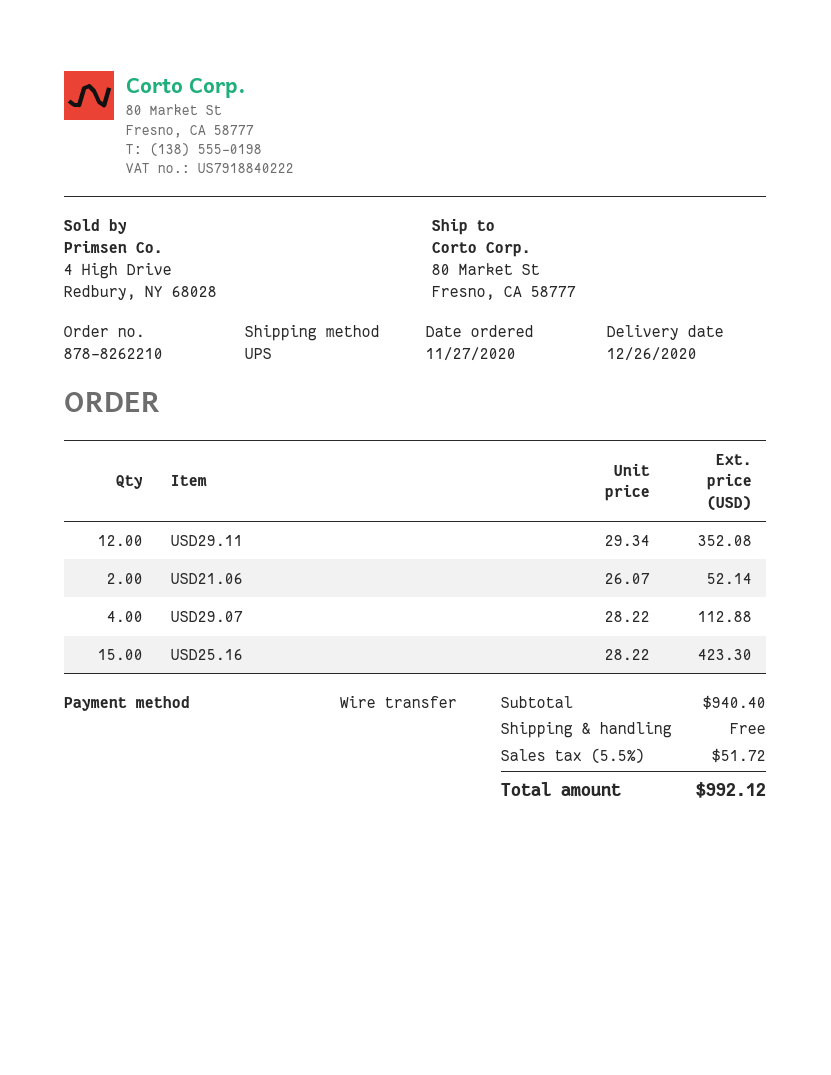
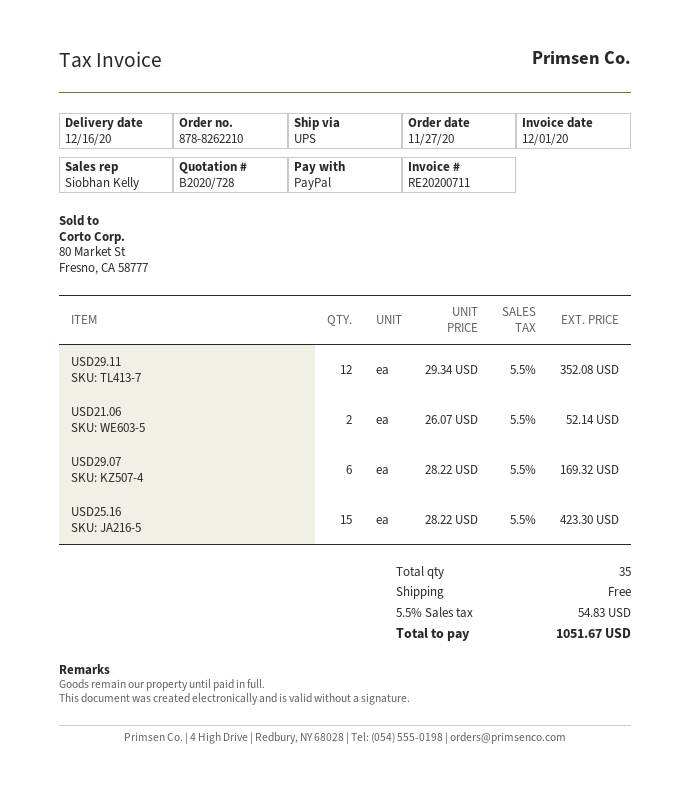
delivery date: 2020-12-26 -> 2020-12-16
payment method: bank transfer -> PayPal
USD29.07: 4 x 28.22 = 112.88 -> 6 x 28.22 = 169.32
tax: 5.5% = 51.72 -> 5.5% = 54.83
total: 992.12 -> 1051.67

